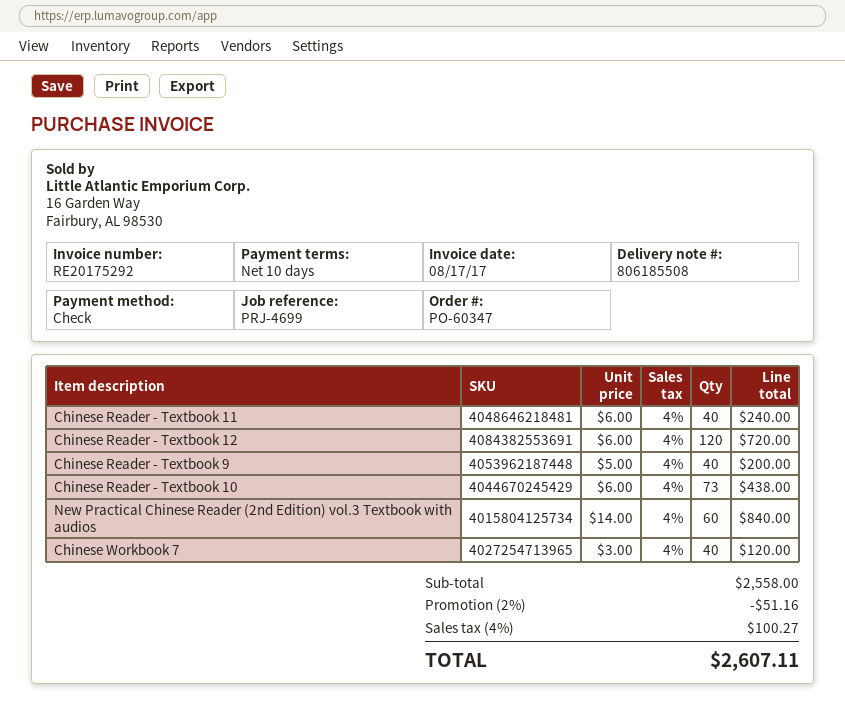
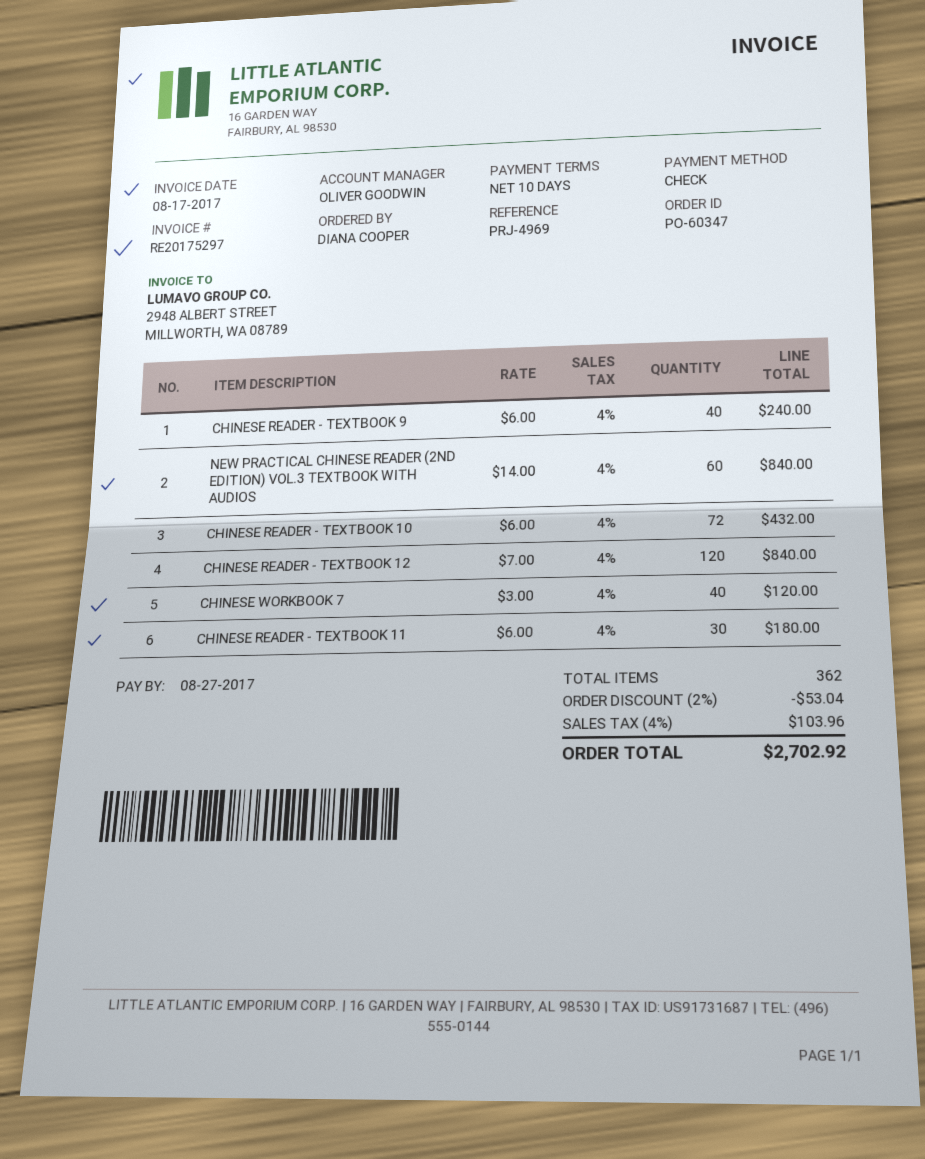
invoice number: RE20175292 -> RE20175297
reference: PRJ-4699 -> PRJ-4969
Chinese Reader - Textbook 11: 40 x 6.00 = 240.00 -> 30 x 6.00 = 180.00
Chinese Reader - Textbook 12: 120 x 6.00 = 720.00 -> 120 x 7.00 = 840.00
Chinese Reader - Textbook 9: 40 x 5.00 = 200.00 -> 40 x 6.00 = 240.00
Chinese Reader - Textbook 10: 73 x 6.00 = 438.00 -> 72 x 6.00 = 432.00
discount: 2% = 51.16 -> 2% = 53.04
tax: 4% = 100.27 -> 4% = 103.96
total: 2607.11 -> 2702.92

